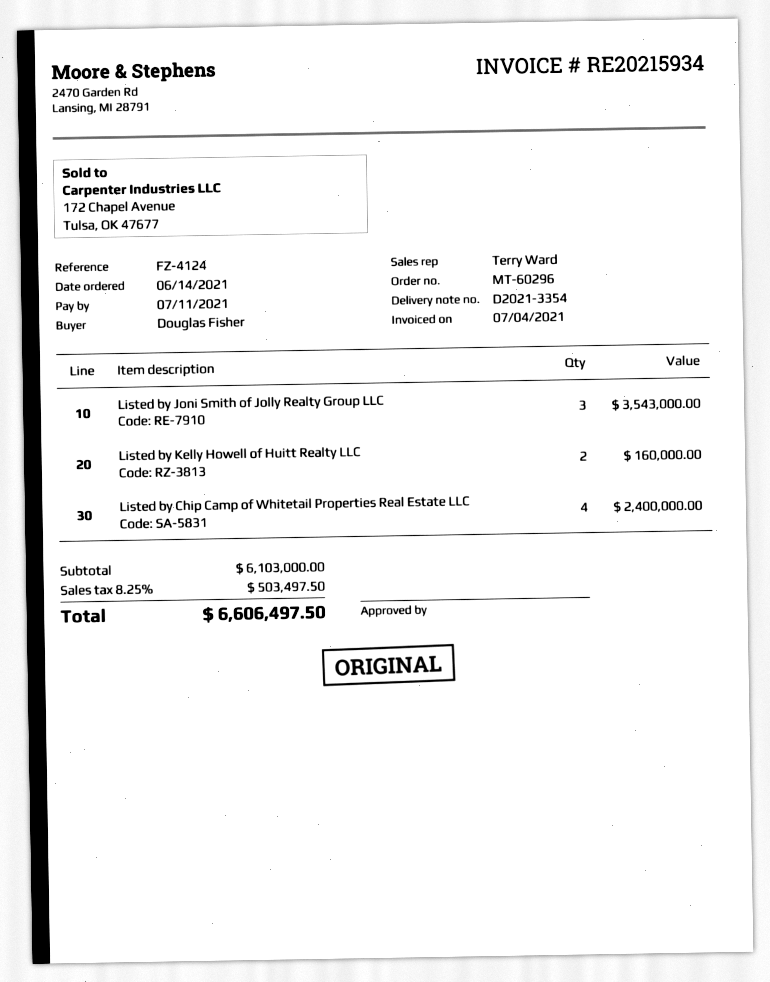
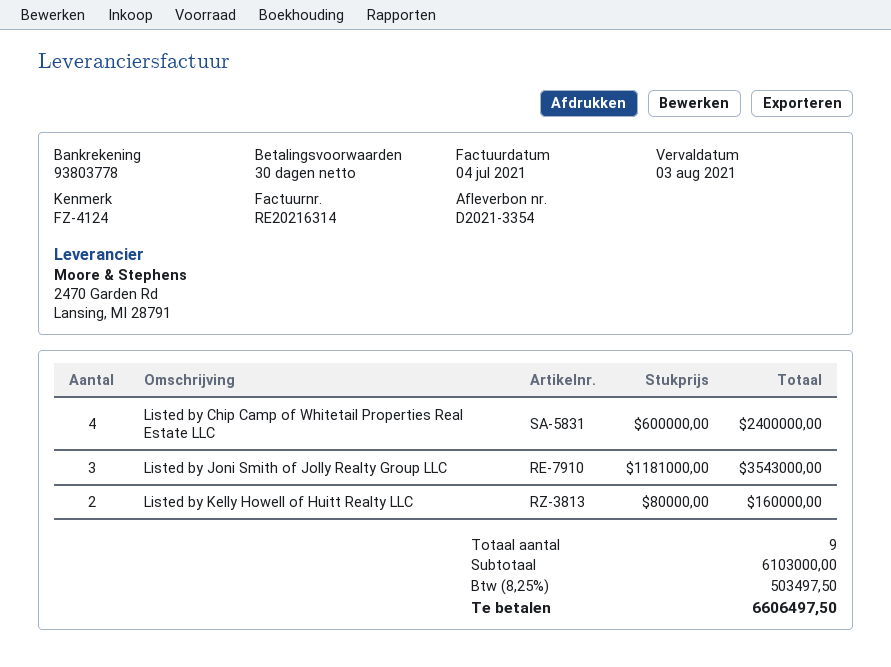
invoice number: RE20215934 -> RE20216314
due date: 2021-07-11 -> 2021-08-03

